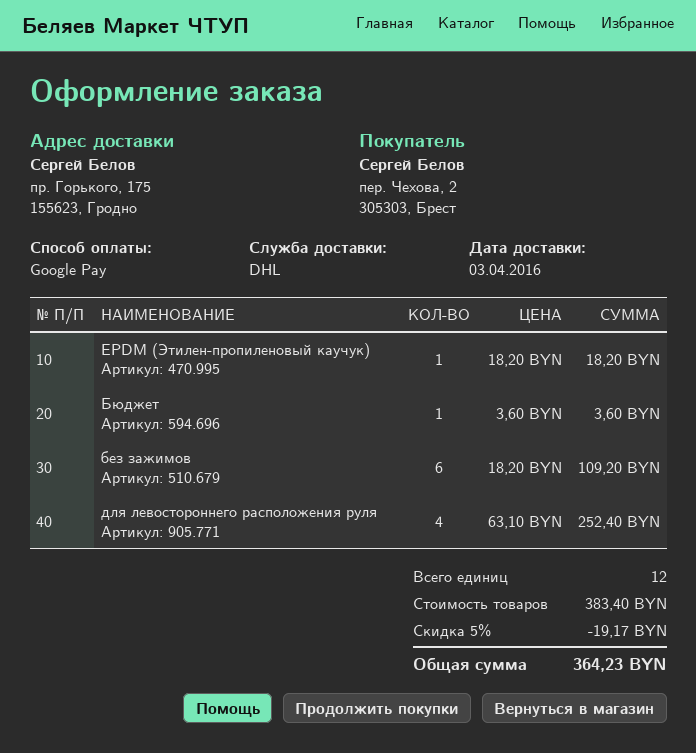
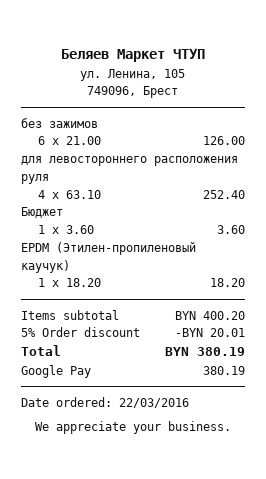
без зажимов: 6 x 18.20 = 109.20 -> 6 x 21.00 = 126.00
subtotal: 383.40 -> 400.20
discount: 5% = 19.17 -> 5% = 20.01
total: 364.23 -> 380.19

